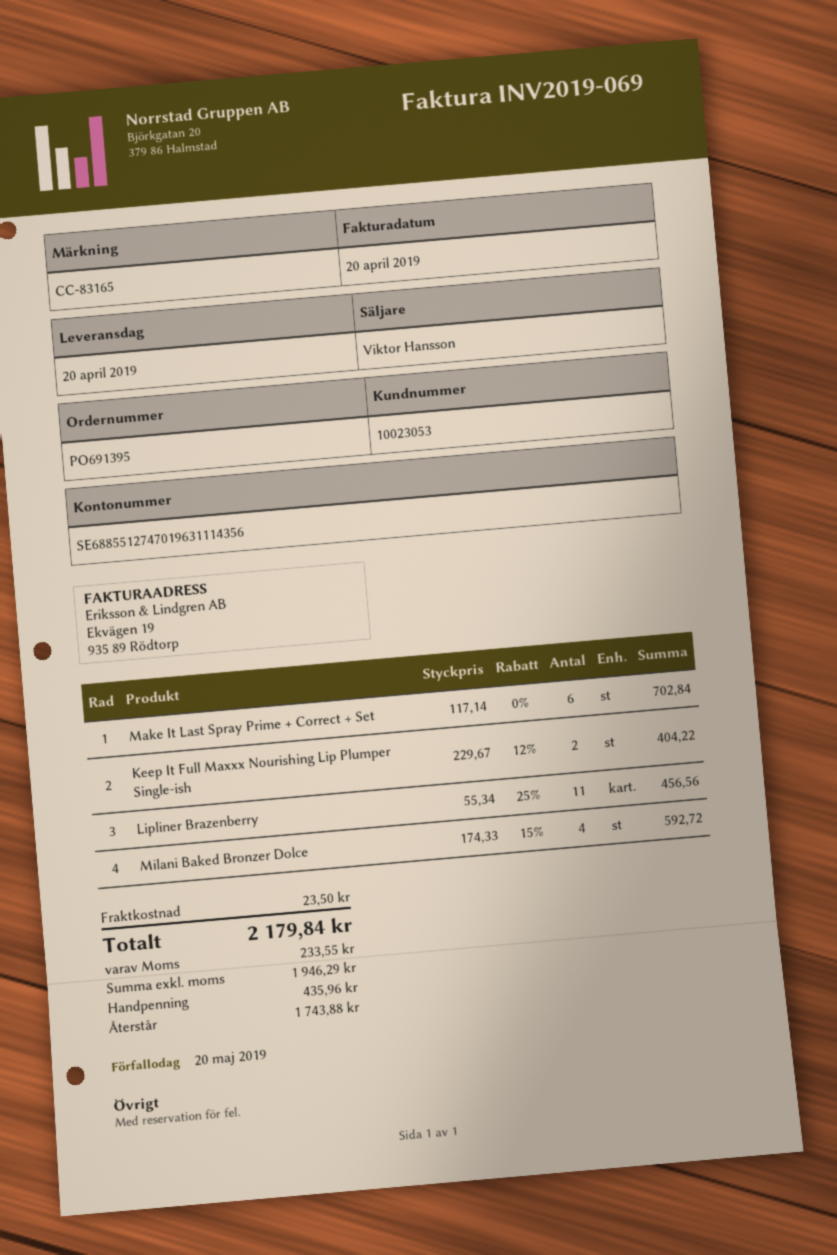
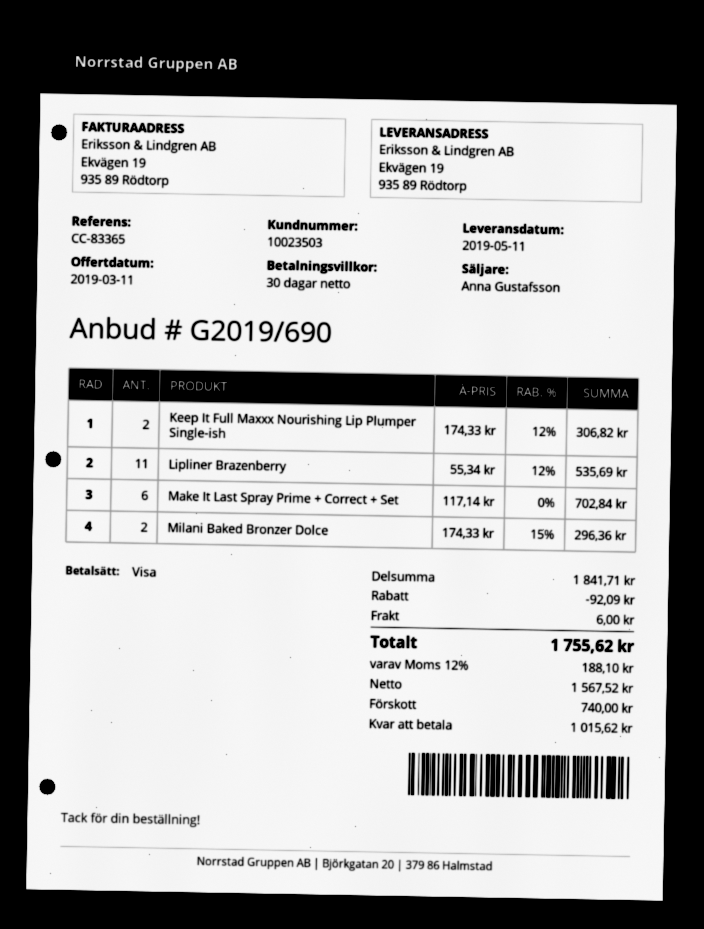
delivery date: 2019-04-20 -> 2019-05-11
customer number: 10023053 -> 10023503
reference: CC-83165 -> CC-83365
sales rep: Viktor Hansson -> Anna Gustafsson
Keep It Full Maxxx Nourishing Lip Plumper Single-ish: 2 x 229.67 - 12% = 404.22 -> 2 x 174.33 - 12% = 306.82
Lipliner Brazenberry: 11 x 55.34 - 25% = 456.56 -> 11 x 55.34 - 12% = 535.69
Milani Baked Bronzer Dolce: 4 x 174.33 - 15% = 592.72 -> 2 x 174.33 - 15% = 296.36
discount: none -> 92.09
shipping: 23.50 -> 6.00
net: 1946.29 -> 1567.52
tax: 233.55 -> 188.10
total: 2179.84 -> 1755.62
deposit: 435.96 -> 740.00
balance: 1743.88 -> 1015.62

